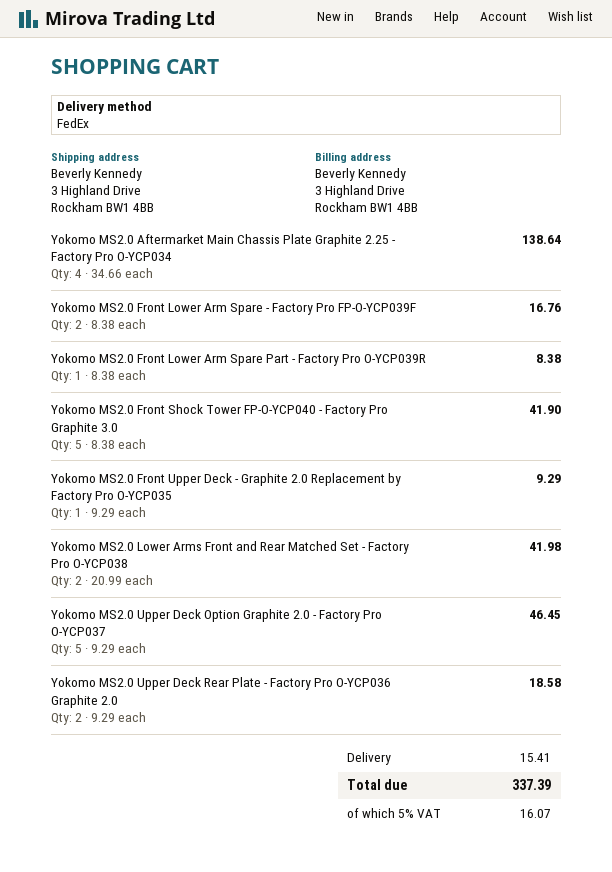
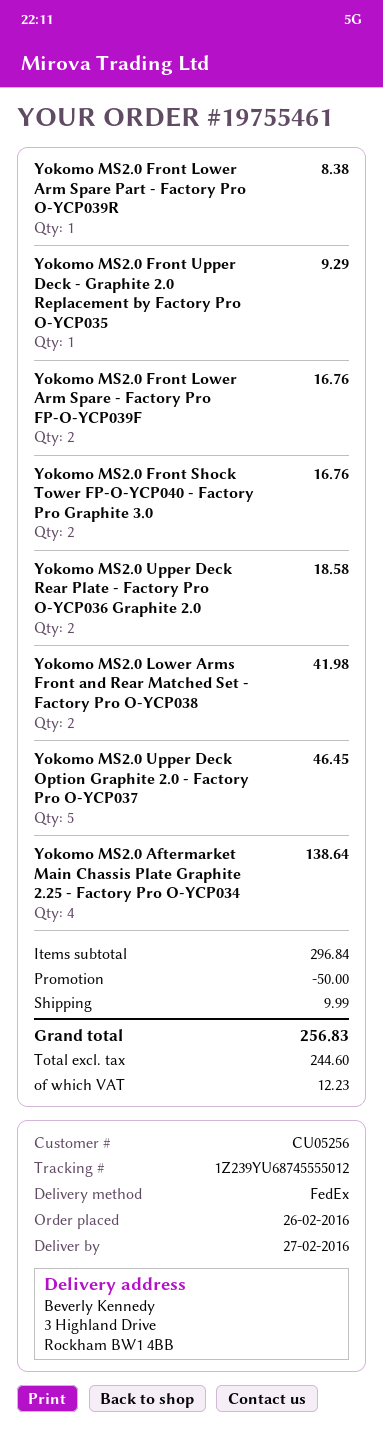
Yokomo MS2.0 Front Shock Tower FP-O-YCP040 - Factory Pro Graphite 3.0: 5 for 41.90 -> 2 for 16.76
discount: none -> 50.00
shipping: 15.41 -> 9.99
tax: 16.07 -> 12.23
total: 337.39 -> 256.83

